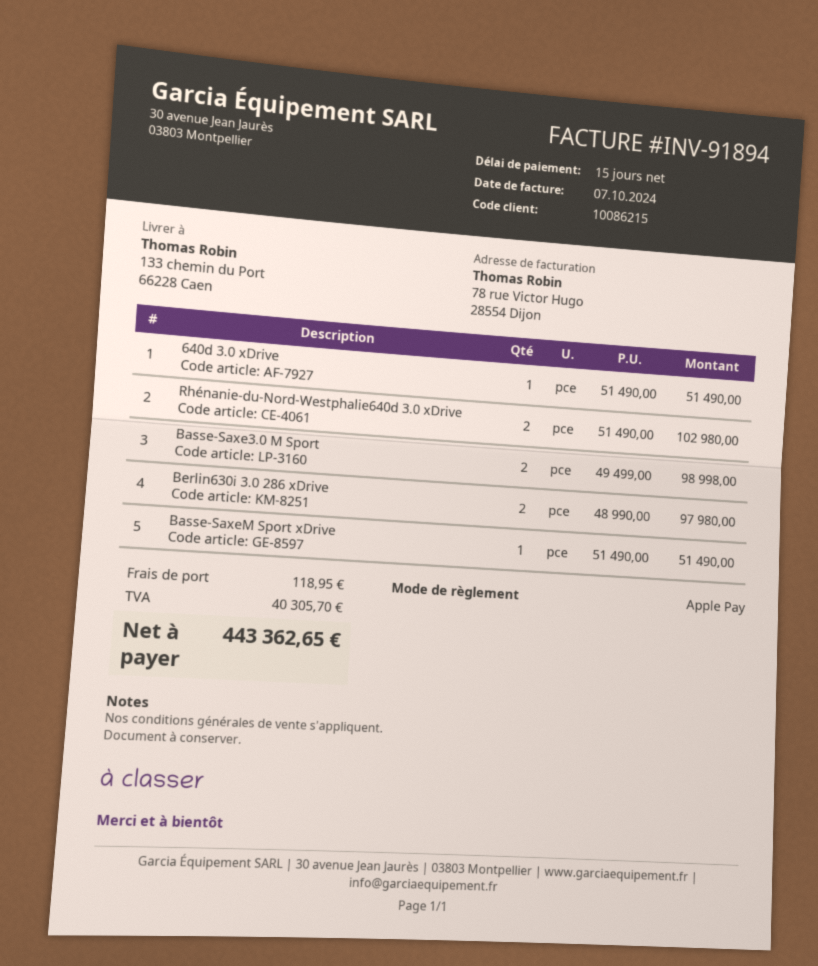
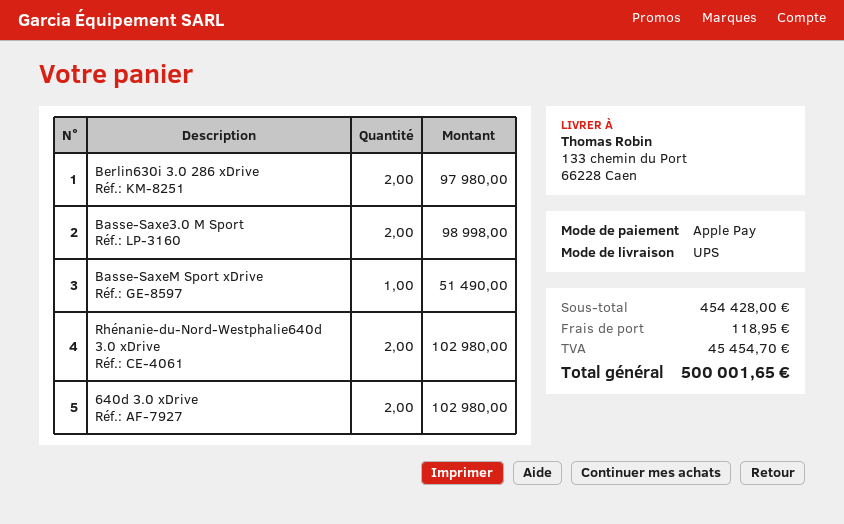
640d 3.0 xDrive: 1 for 51490.00 -> 2 for 102980.00
tax: 40305.70 -> 45454.70
total: 443362.65 -> 500001.65

